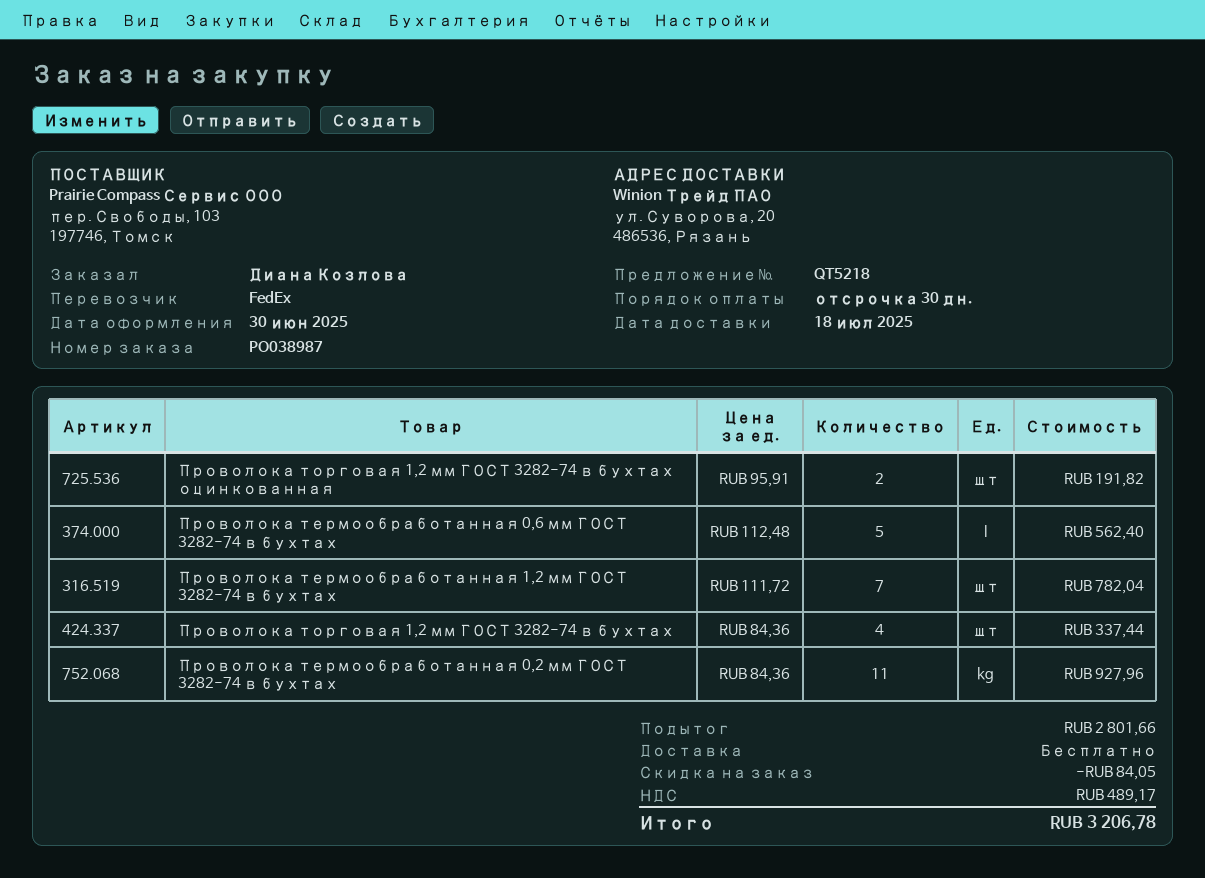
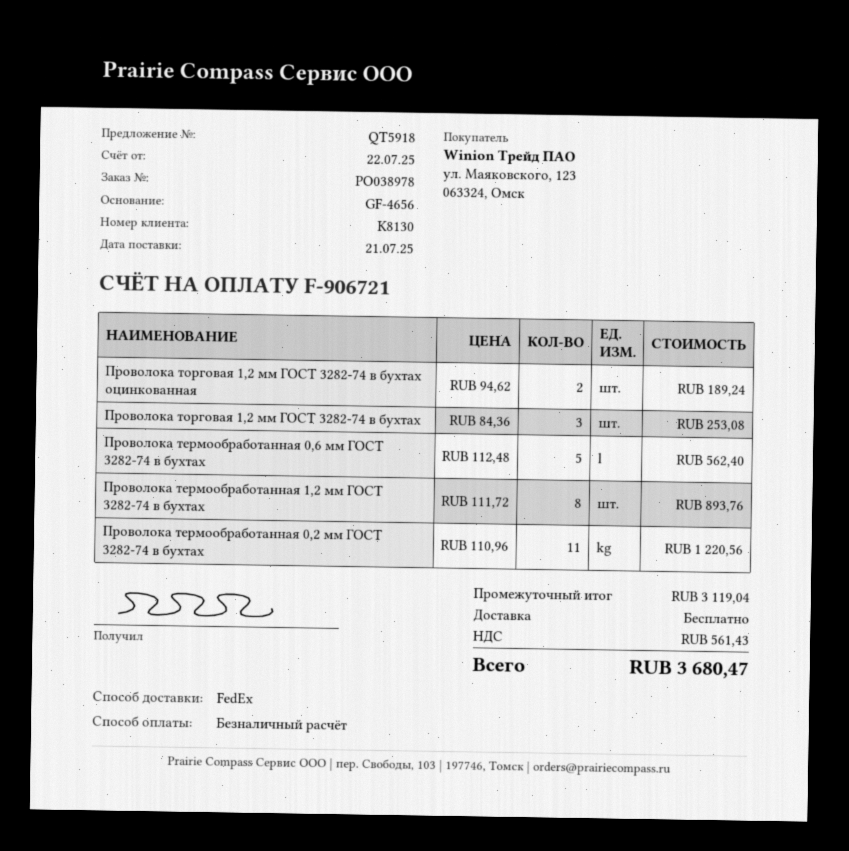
quote number: QT5218 -> QT5918
order number: PO038987 -> PO038978
delivery date: 2025-07-18 -> 2025-07-21
Проволока торговая 1,2 мм ГОСТ 3282-74 в бухтах оцинкованная: 2 x 95.91 = 191.82 -> 2 x 94.62 = 189.24
Проволока термообработанная 1,2 мм ГОСТ 3282-74 в бухтах: 7 x 111.72 = 782.04 -> 8 x 111.72 = 893.76
Проволока торговая 1,2 мм ГОСТ 3282-74 в бухтах: 4 x 84.36 = 337.44 -> 3 x 84.36 = 253.08
Проволока термообработанная 0,2 мм ГОСТ 3282-74 в бухтах: 11 x 84.36 = 927.96 -> 11 x 110.96 = 1220.56
subtotal: 2801.66 -> 3119.04
discount: 84.05 -> none
tax: 489.17 -> 561.43
total: 3206.78 -> 3680.47

